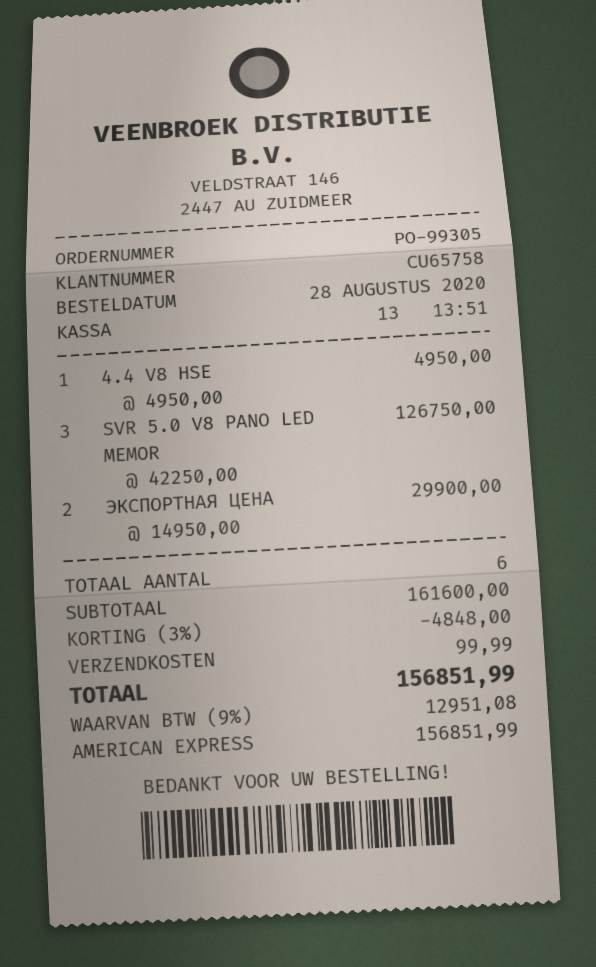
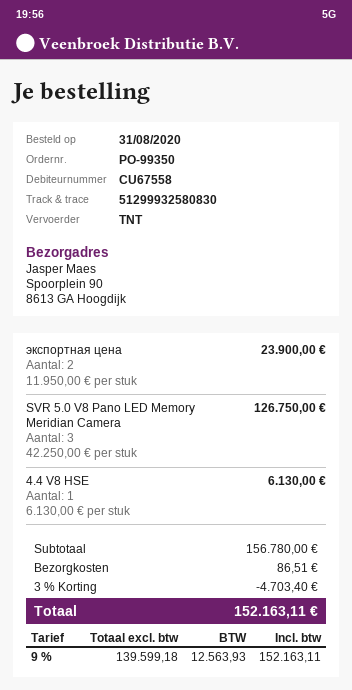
order number: PO-99305 -> PO-99350
order date: 2020-08-28 -> 2020-08-31
customer number: CU65758 -> CU67558
4.4 V8 HSE: 1 x 4950.00 = 4950.00 -> 1 x 6130.00 = 6130.00
ЭКСПОРТНАЯ ЦЕНА: 2 x 14950.00 = 29900.00 -> 2 x 11950.00 = 23900.00
subtotal: 161600.00 -> 156780.00
discount: 3% = 4848.00 -> 3% = 4703.40
shipping: 99.99 -> 86.51
tax: 9% = 12951.08 -> 9% = 12563.93
total: 156851.99 -> 152163.11

